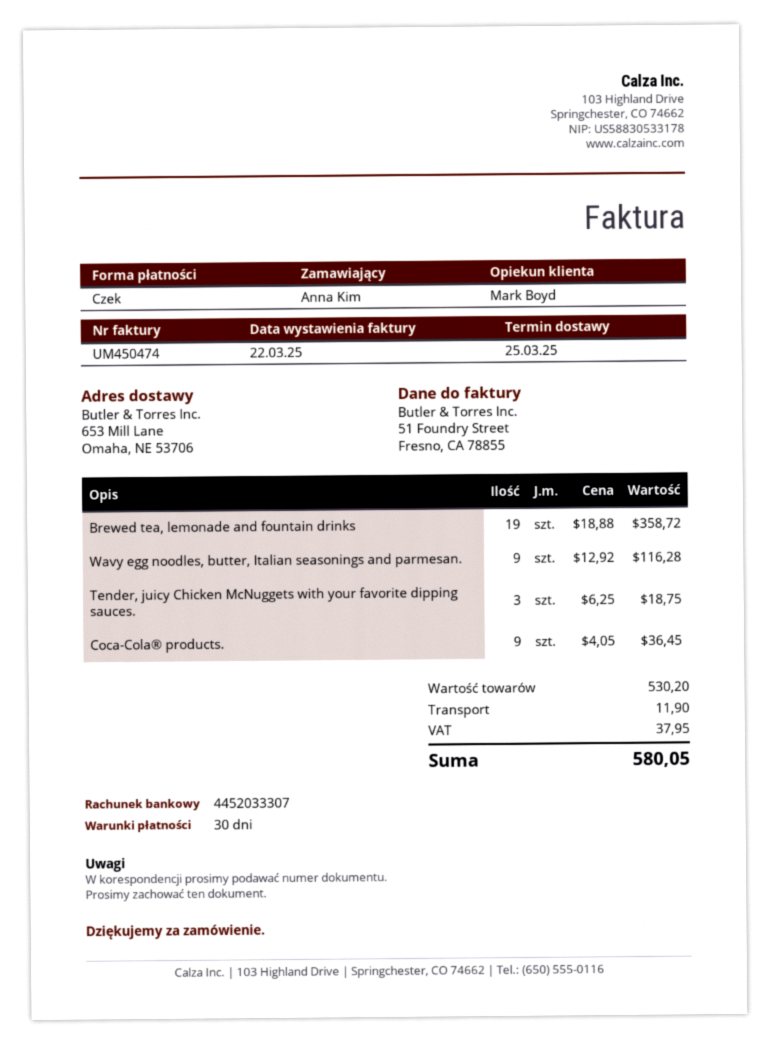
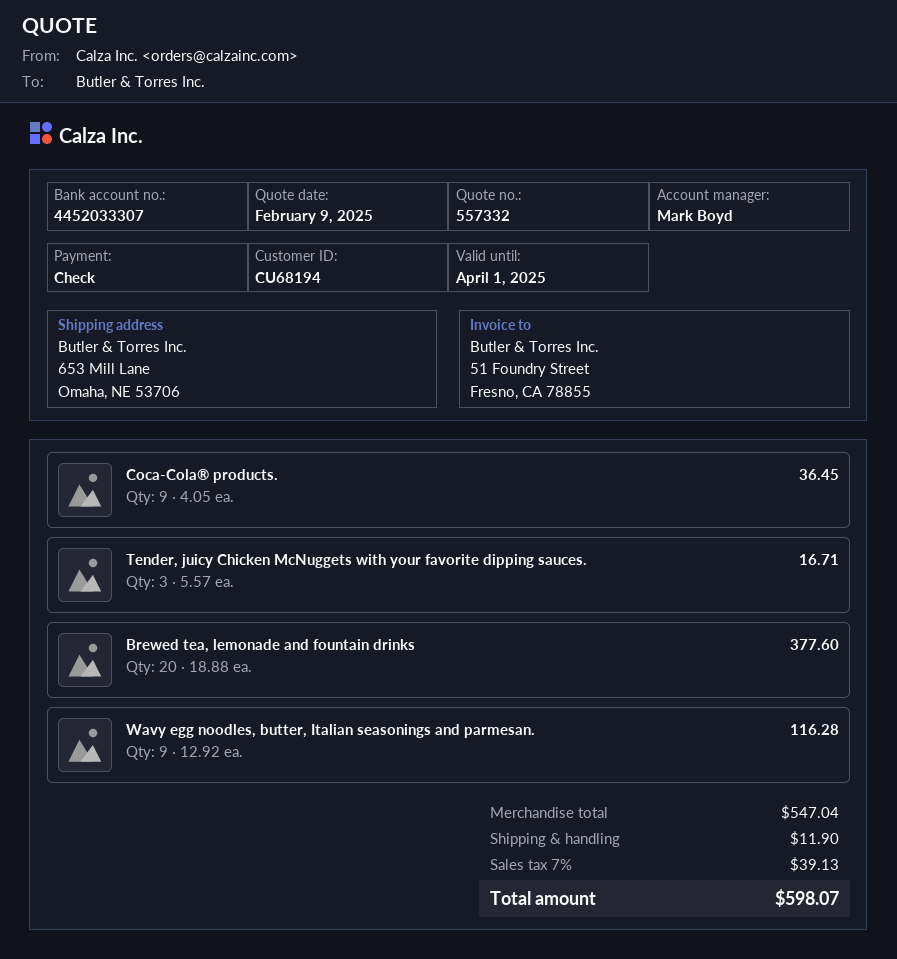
Brewed tea, lemonade and fountain drinks: 19 x 18.88 = 358.72 -> 20 x 18.88 = 377.60
Tender, juicy Chicken McNuggets with your favorite dipping sauces.: 3 x 6.25 = 18.75 -> 3 x 5.57 = 16.71
subtotal: 530.20 -> 547.04
tax: 37.95 -> 39.13
total: 580.05 -> 598.07

